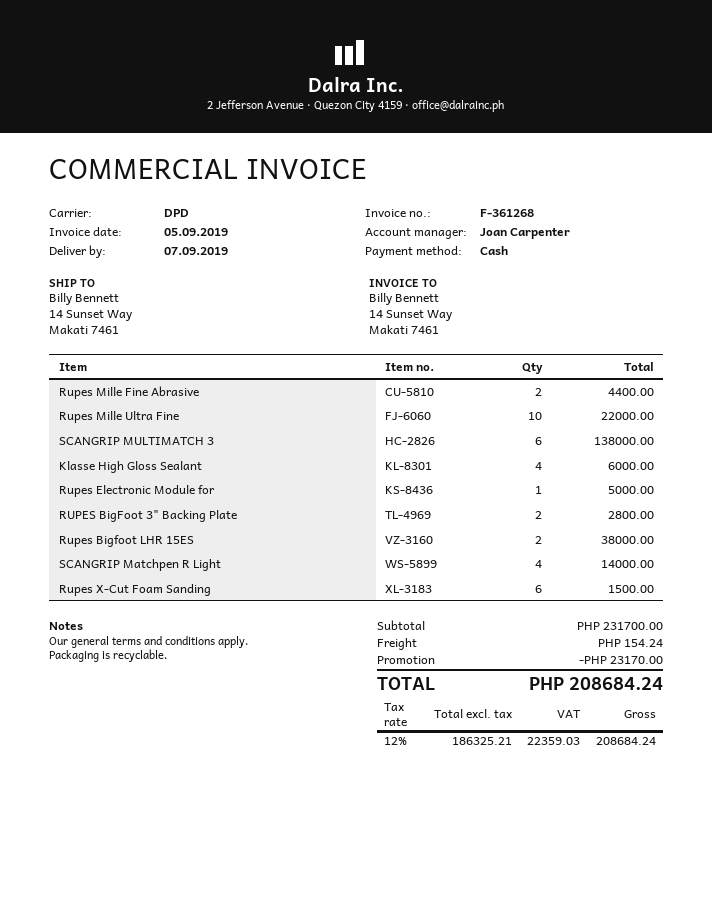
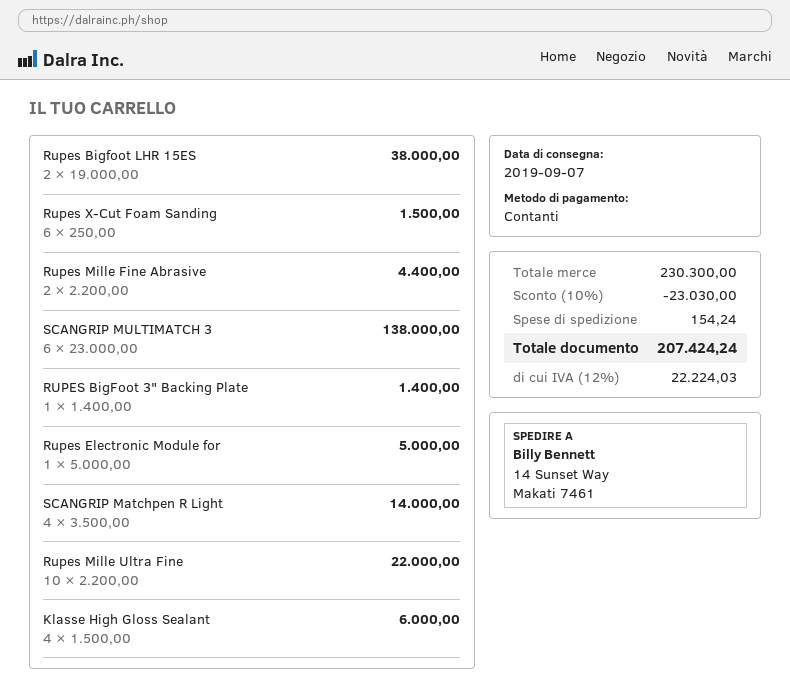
RUPES BigFoot 3" Backing Plate: 2 for 2800.00 -> 1 for 1400.00
subtotal: 231700.00 -> 230300.00
discount: 23170.00 -> 23030.00
tax: 12% = 22359.03 -> 12% = 22224.03
total: 208684.24 -> 207424.24

